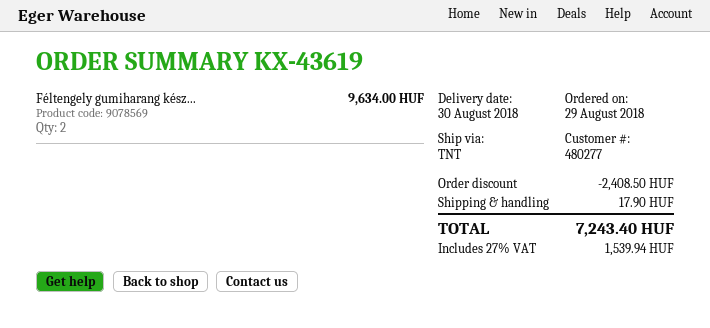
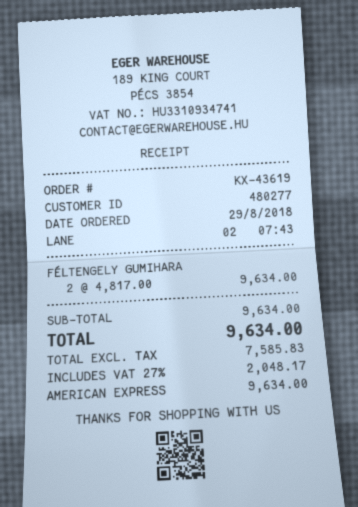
discount: 2408.50 -> none
shipping: 17.90 -> none
tax: 27% = 1539.94 -> 27% = 2048.17
total: 7243.40 -> 9634.00

